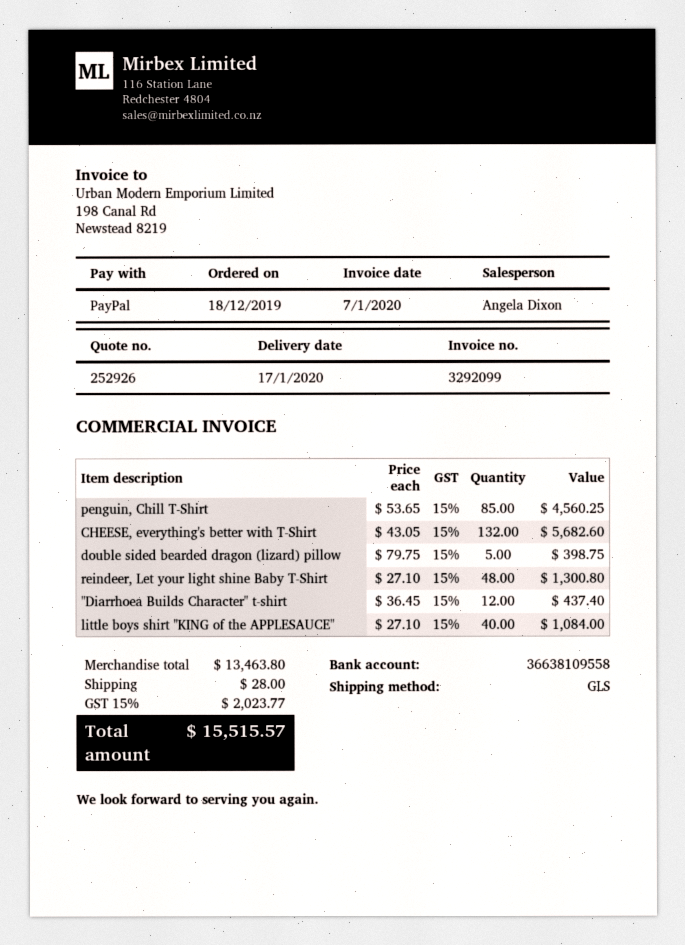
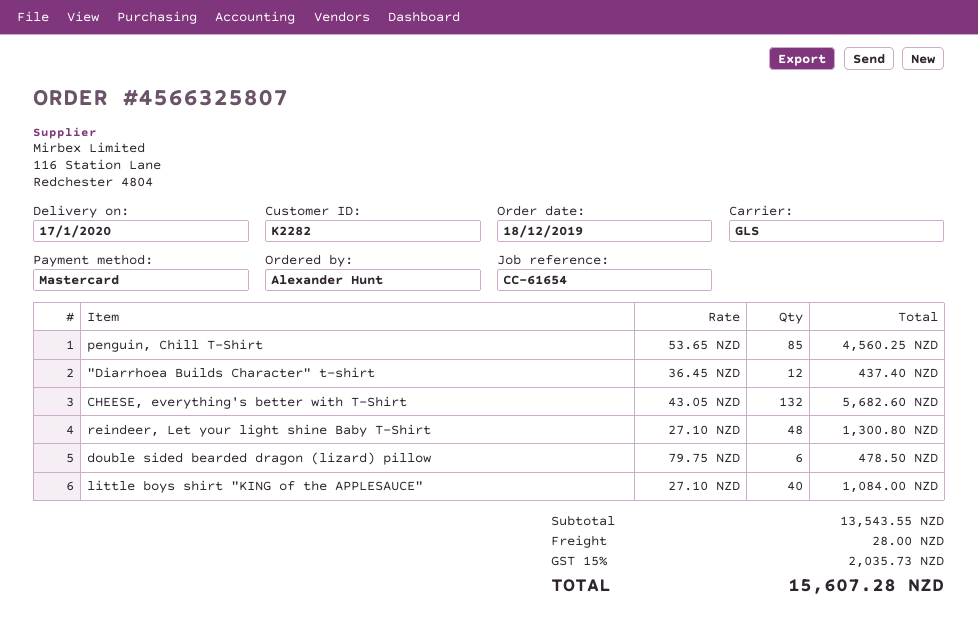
payment method: PayPal -> Mastercard
double sided bearded dragon (lizard) pillow: 5 x 79.75 = 398.75 -> 6 x 79.75 = 478.50
subtotal: 13463.80 -> 13543.55
tax: 15% = 2023.77 -> 15% = 2035.73
total: 15515.57 -> 15607.28

